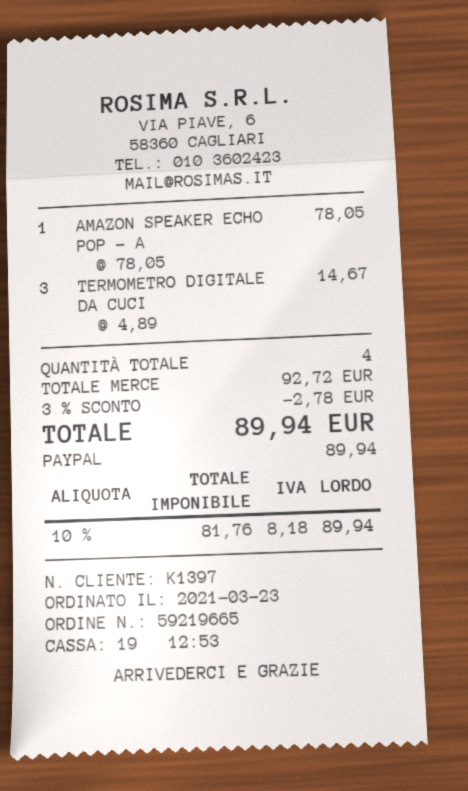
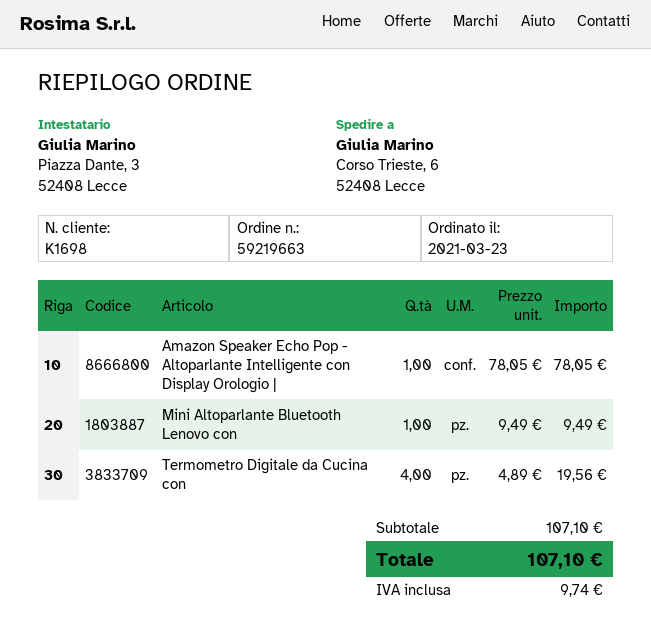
order number: 59219665 -> 59219663
customer number: K1397 -> K1698
TERMOMETRO DIGITALE DA CUCI: 3 x 4.89 = 14.67 -> 4 x 4.89 = 19.56
Mini Altoparlante Bluetooth Lenovo con: none -> 1 x 9.49 = 9.49
subtotal: 92.72 -> 107.10
discount: 3% = 2.78 -> none
tax: 8.18 -> 9.74
total: 89.94 -> 107.10

